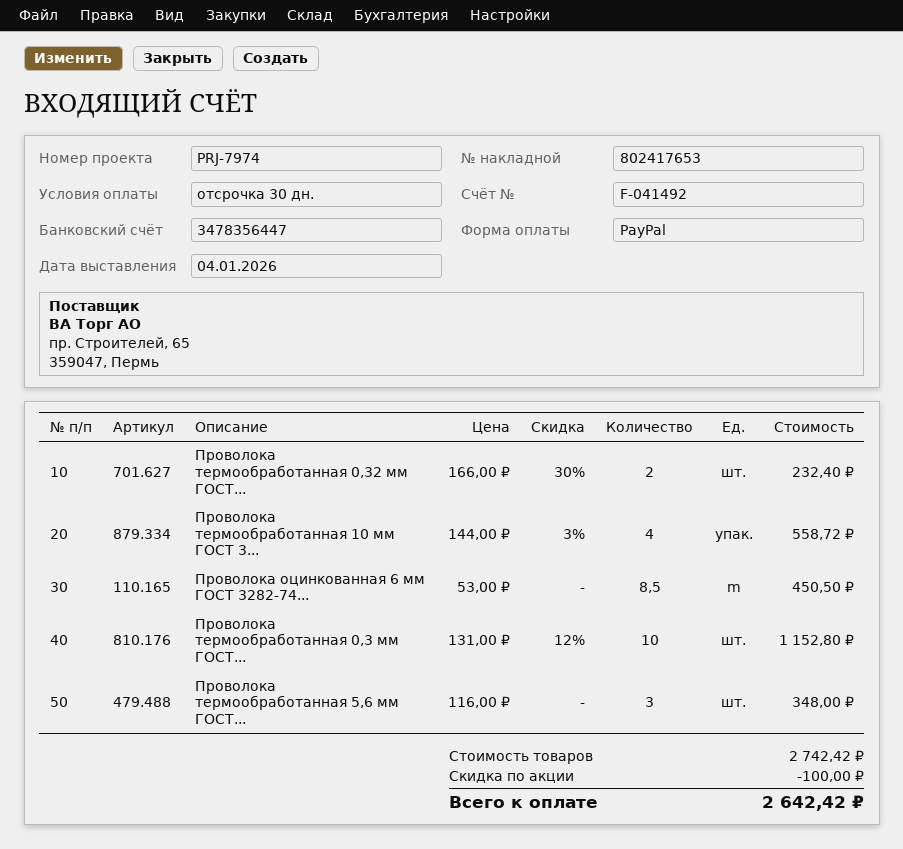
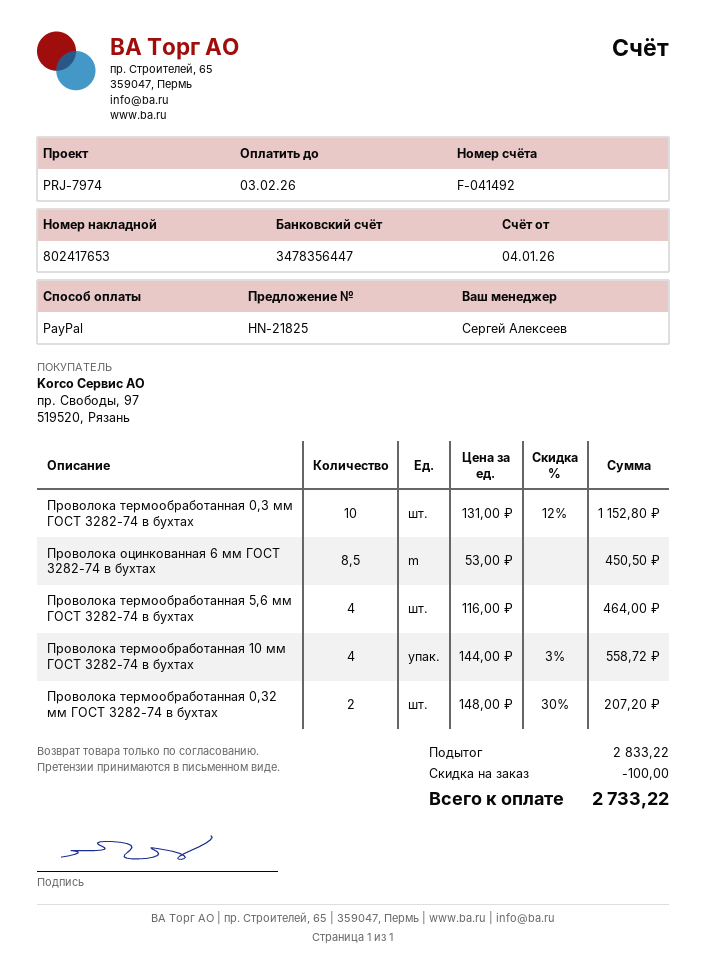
Проволока термообработанная 0,32 мм ГОСТ...: 2 x 166.00 - 30% = 232.40 -> 2 x 148.00 - 30% = 207.20
Проволока термообработанная 5,6 мм ГОСТ...: 3 x 116.00 = 348.00 -> 4 x 116.00 = 464.00
subtotal: 2742.42 -> 2833.22
total: 2642.42 -> 2733.22

